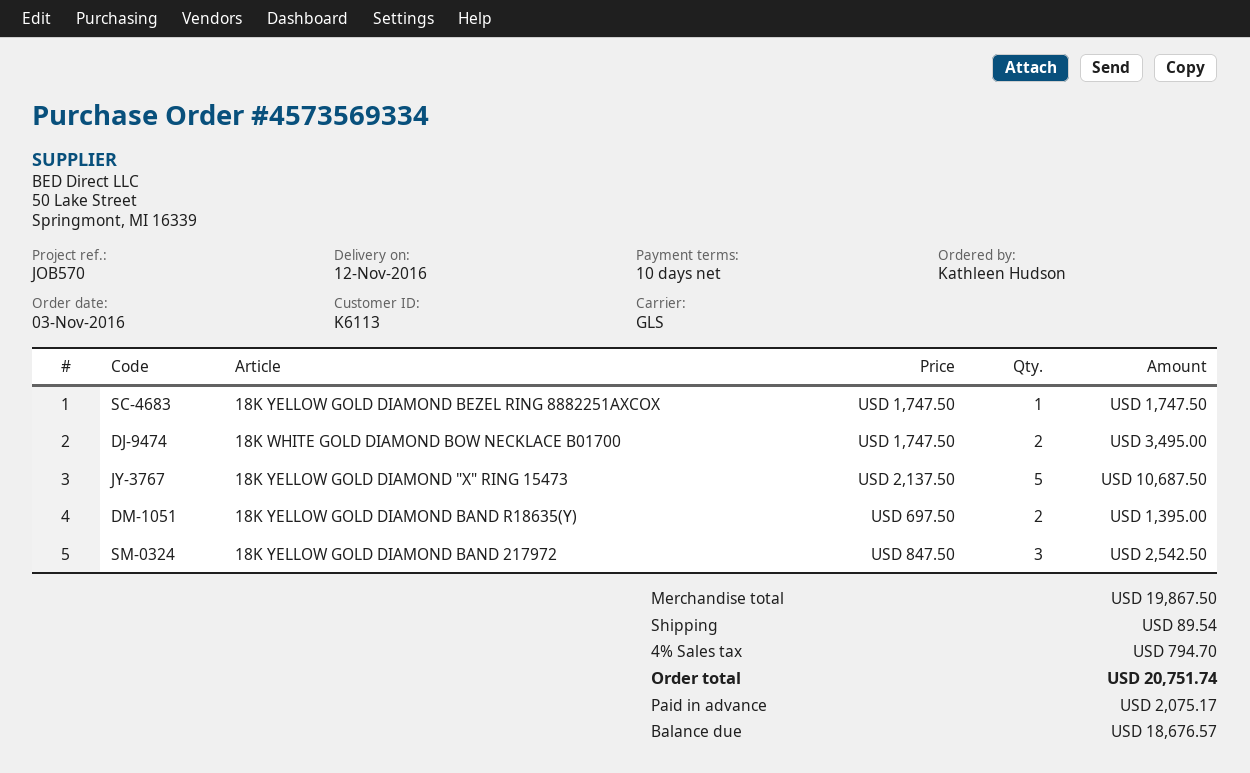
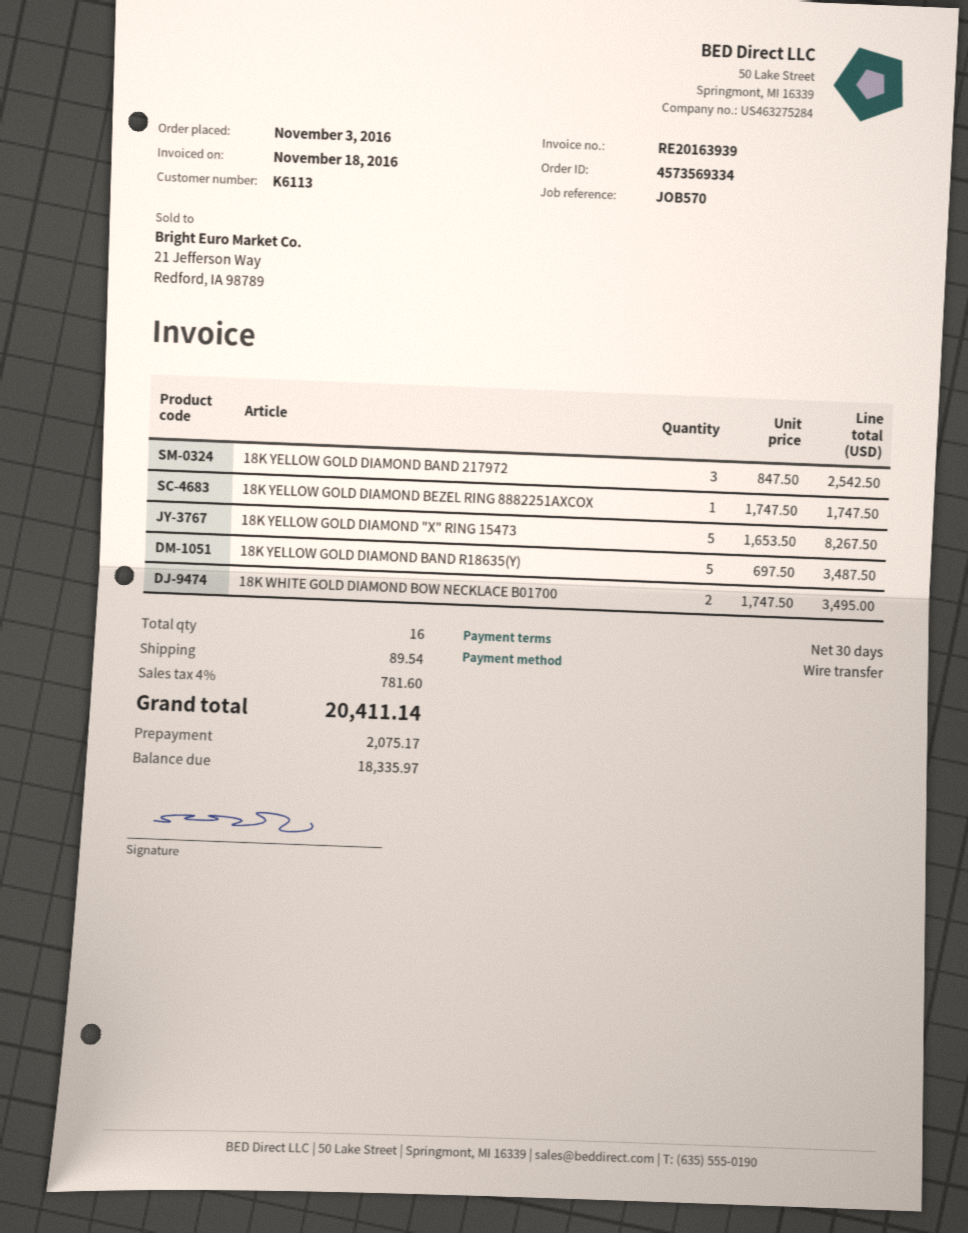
payment terms: 10 days -> 30 days
18K YELLOW GOLD DIAMOND "X" RING 15473: 5 x 2137.50 = 10687.50 -> 5 x 1653.50 = 8267.50
18K YELLOW GOLD DIAMOND BAND R18635(Y): 2 x 697.50 = 1395.00 -> 5 x 697.50 = 3487.50
tax: 4% = 794.70 -> 4% = 781.60
total: 20751.74 -> 20411.14
balance: 18676.57 -> 18335.97

